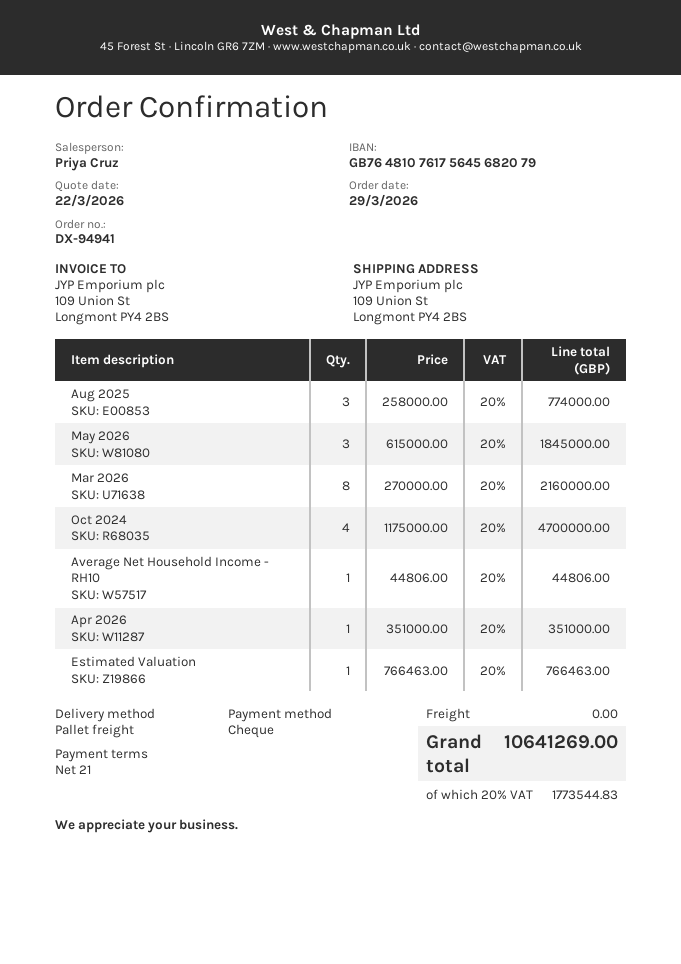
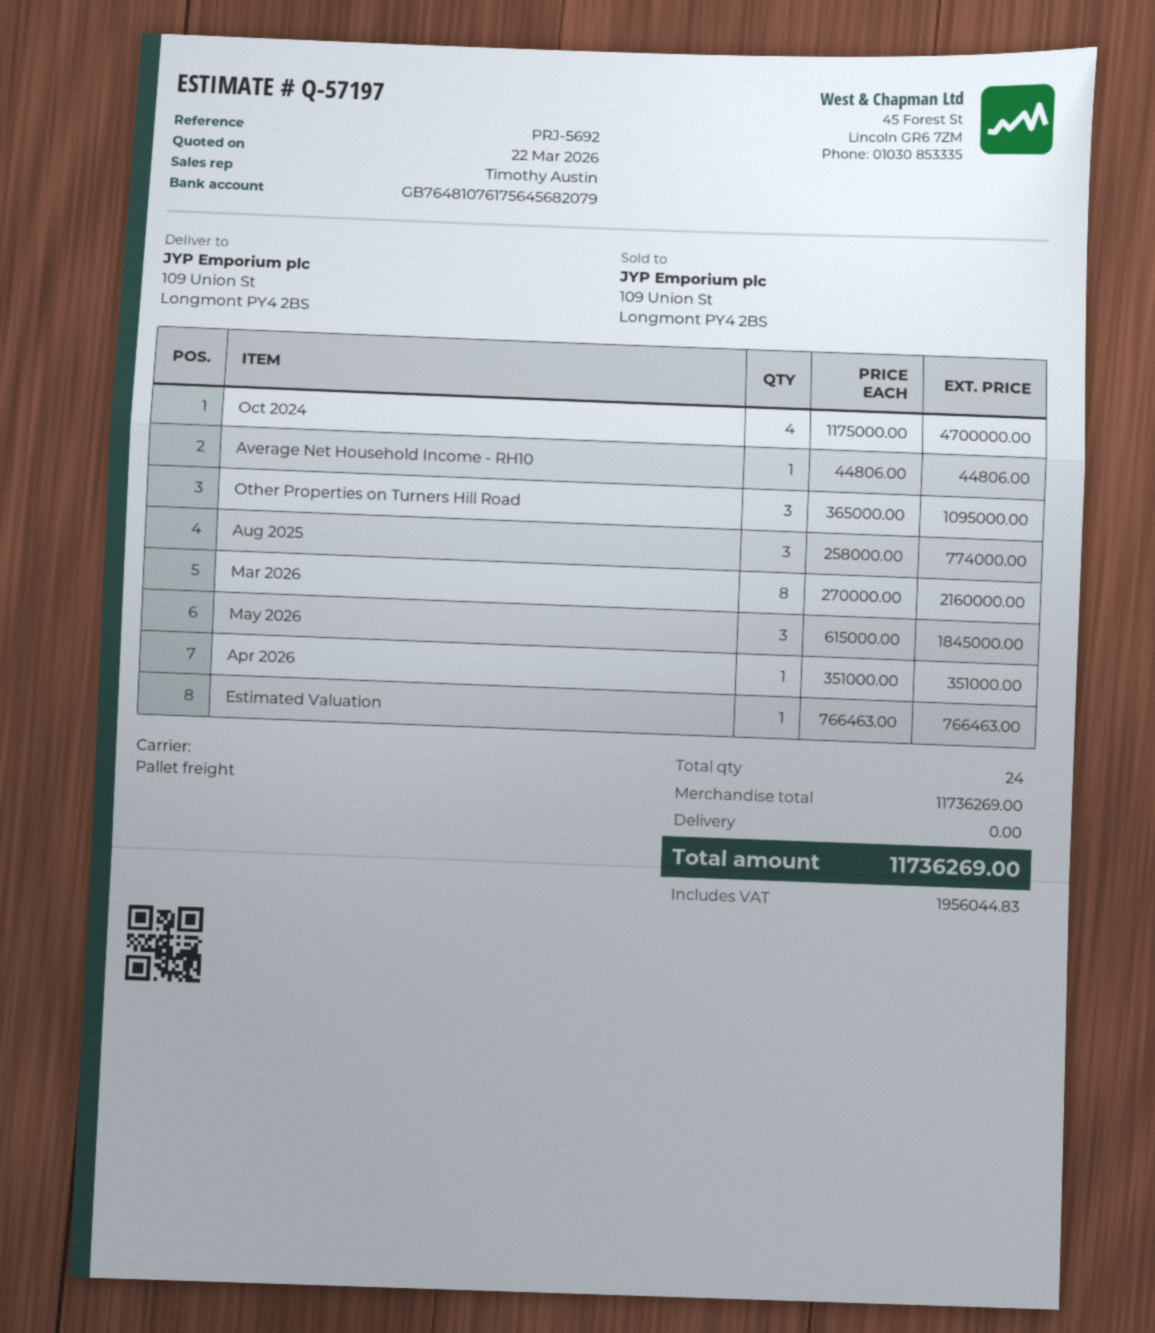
sales rep: Priya Cruz -> Timothy Austin
Other Properties on Turners Hill Road: none -> 3 x 365000.00 = 1095000.00
tax: 1773544.83 -> 1956044.83
total: 10641269.00 -> 11736269.00

